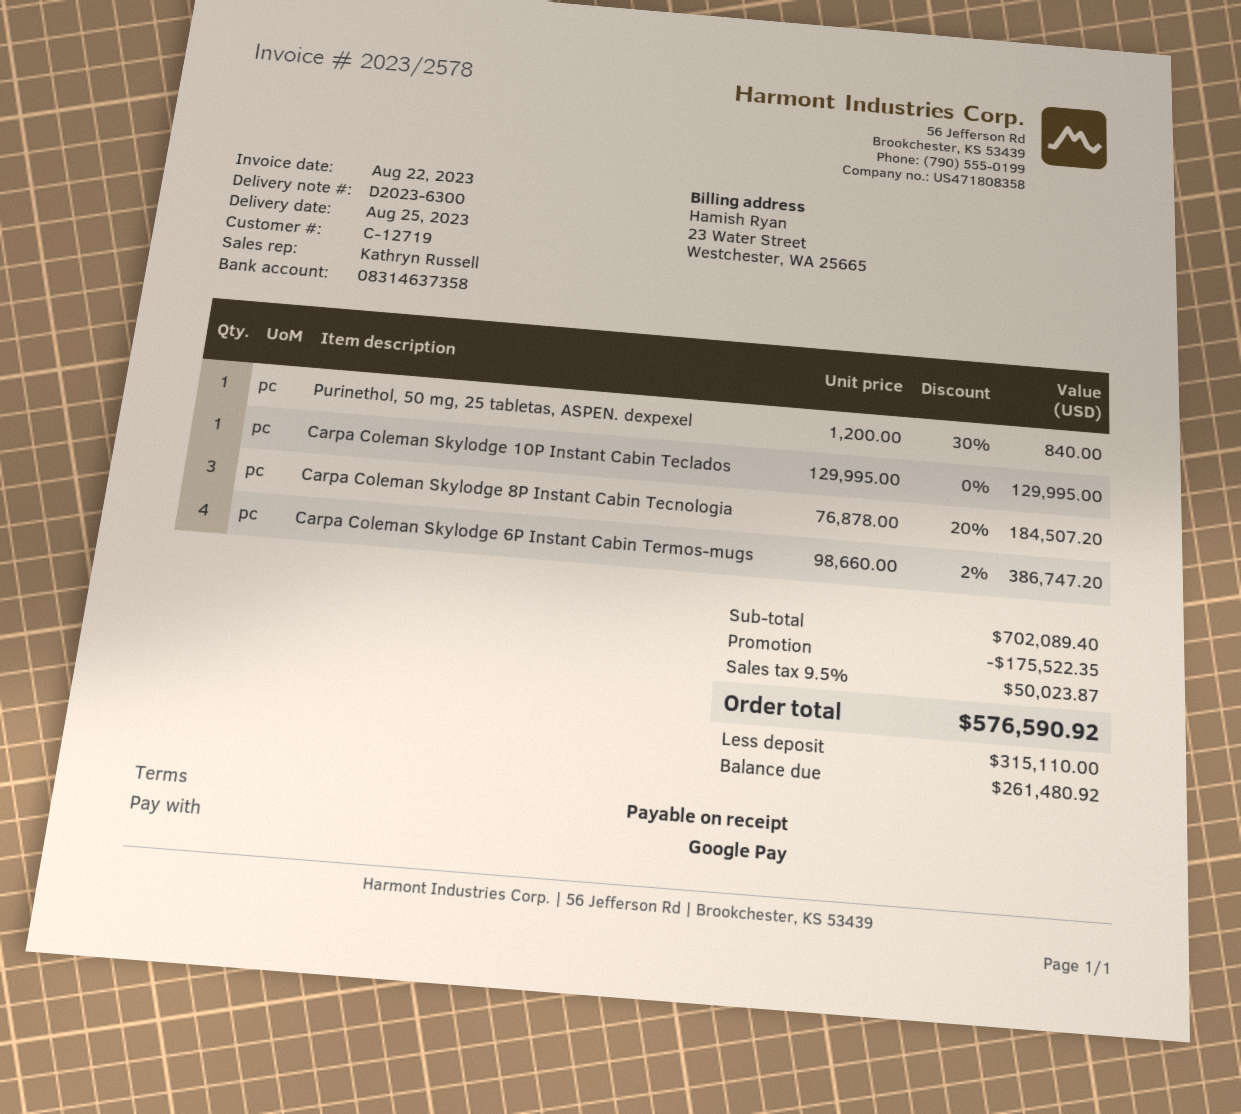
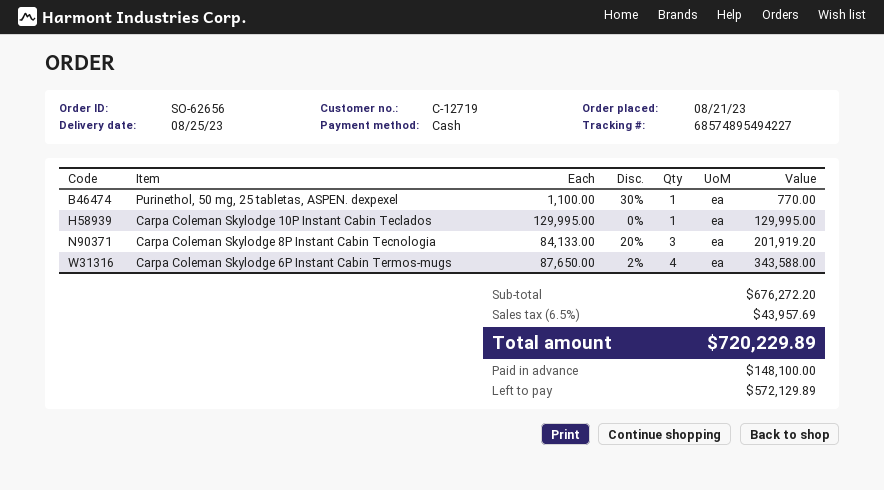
payment method: Google Pay -> cash
Purinethol, 50 mg, 25 tabletas, ASPEN. dexpexel: 1 x 1200.00 - 30% = 840.00 -> 1 x 1100.00 - 30% = 770.00
Carpa Coleman Skylodge 8P Instant Cabin Tecnologia: 3 x 76878.00 - 20% = 184507.20 -> 3 x 84133.00 - 20% = 201919.20
Carpa Coleman Skylodge 6P Instant Cabin Termos-mugs: 4 x 98660.00 - 2% = 386747.20 -> 4 x 87650.00 - 2% = 343588.00
subtotal: 702089.40 -> 676272.20
discount: 175522.35 -> none
tax: 9.5% = 50023.87 -> 6.5% = 43957.69
total: 576590.92 -> 720229.89
deposit: 315110.00 -> 148100.00
balance: 261480.92 -> 572129.89

